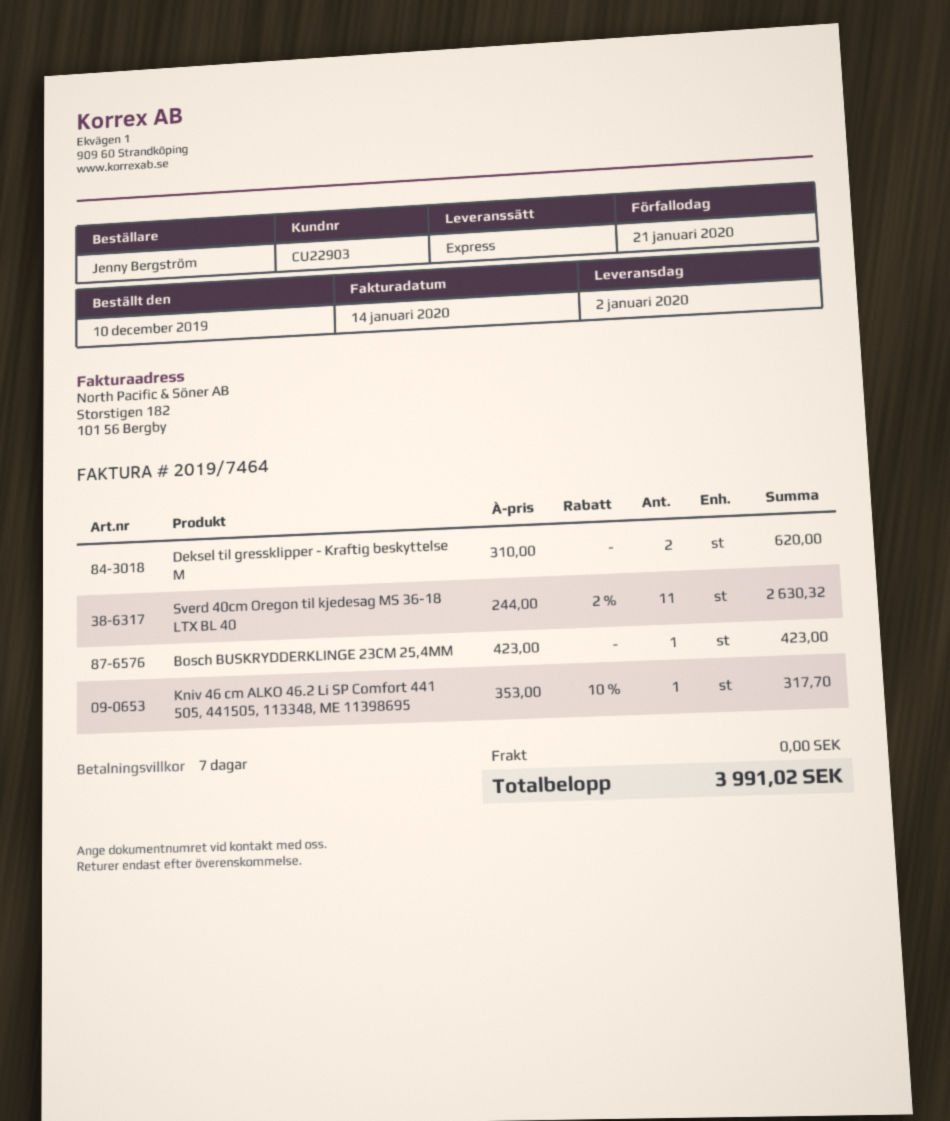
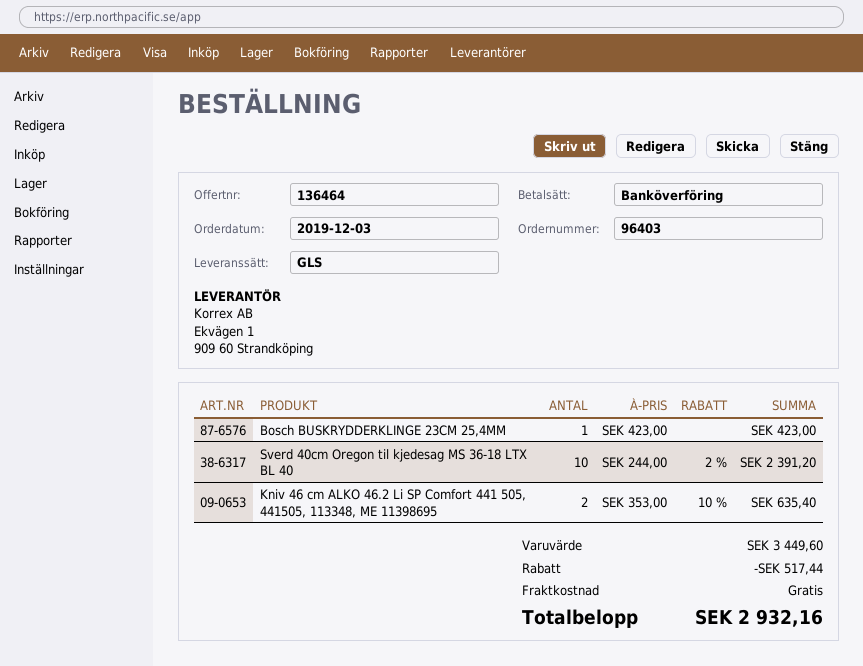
order date: 2019-12-10 -> 2019-12-03
shipping method: express -> GLS
Deksel til gressklipper - Kraftig beskyttelse M: 2 x 310.00 = 620.00 -> none
Sverd 40cm Oregon til kjedesag MS 36-18 LTX BL 40: 11 x 244.00 - 2% = 2630.32 -> 10 x 244.00 - 2% = 2391.20
Kniv 46 cm ALKO 46.2 Li SP Comfort 441 505, 441505, 113348, ME 11398695: 1 x 353.00 - 10% = 317.70 -> 2 x 353.00 - 10% = 635.40
discount: none -> 517.44
total: 3991.02 -> 2932.16

